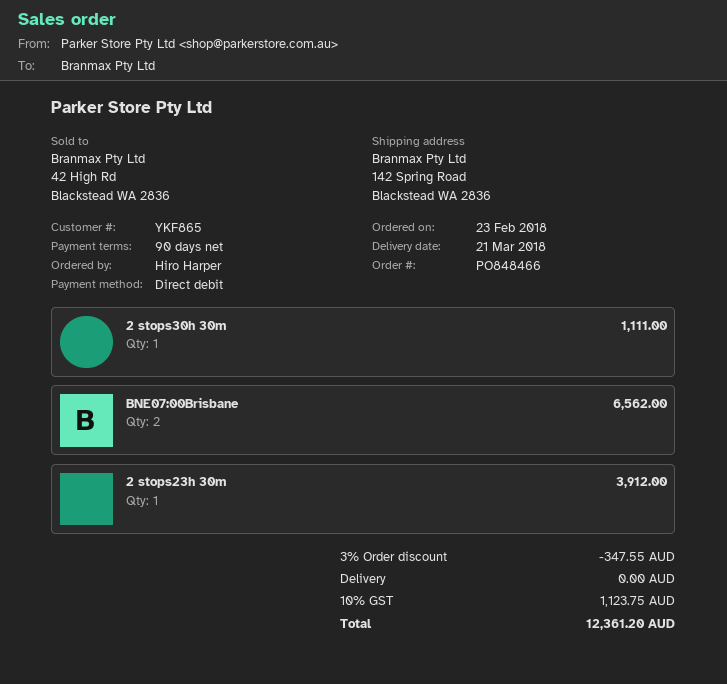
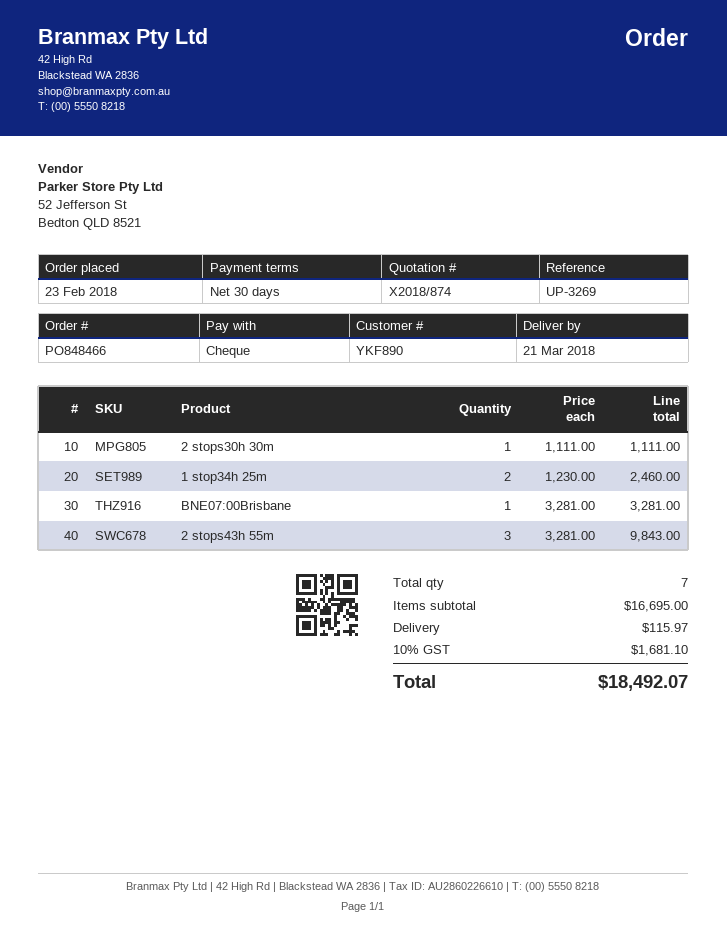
payment terms: 90 days -> 30 days
customer number: YKF865 -> YKF890
payment method: direct debit -> cheque
BNE07:00Brisbane: 2 for 6562.00 -> 1 for 3281.00
2 stops23h 30m: 1 for 3912.00 -> none
1 stop34h 25m: none -> 2 for 2460.00
2 stops43h 55m: none -> 3 for 9843.00
discount: 3% = 347.55 -> none
shipping: 0.00 -> 115.97
tax: 10% = 1123.75 -> 10% = 1681.10
total: 12361.20 -> 18492.07

